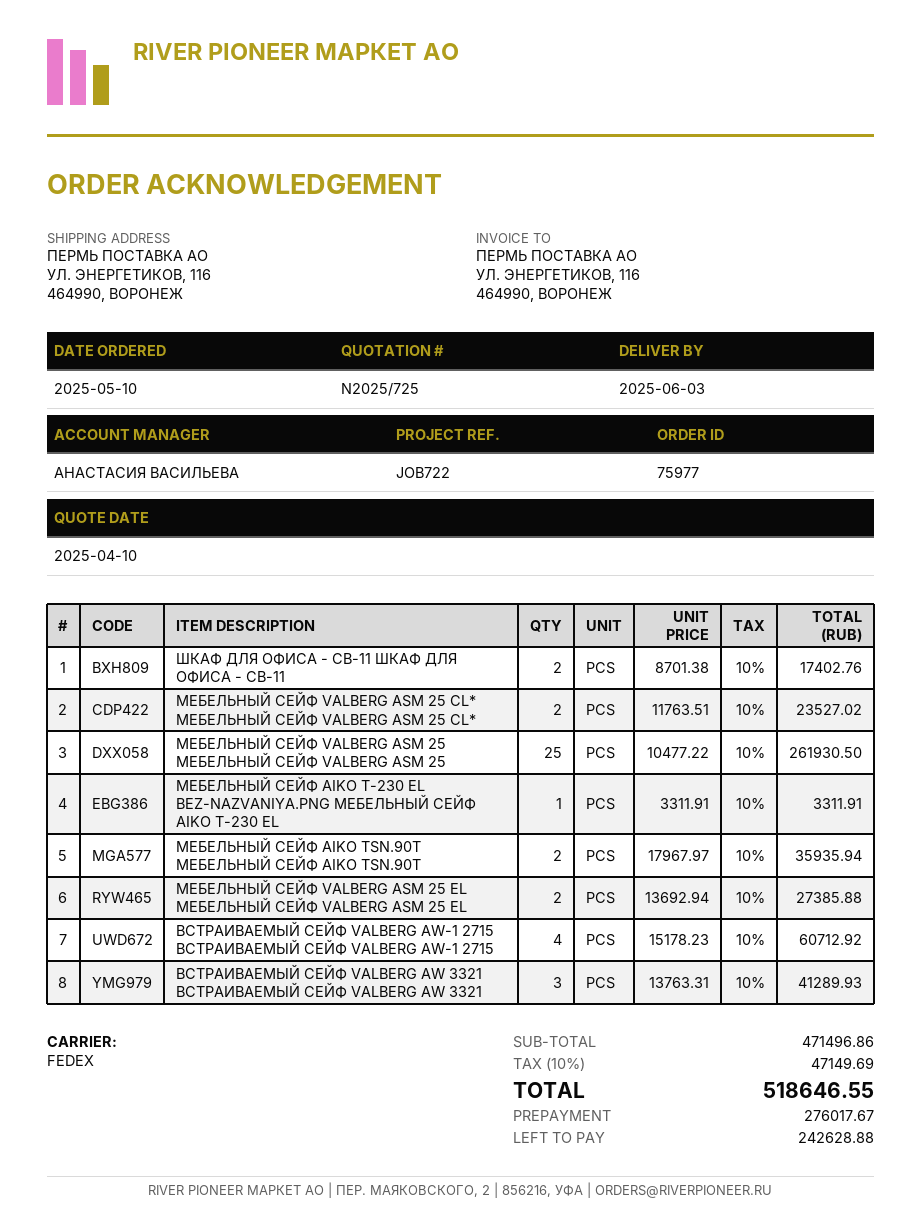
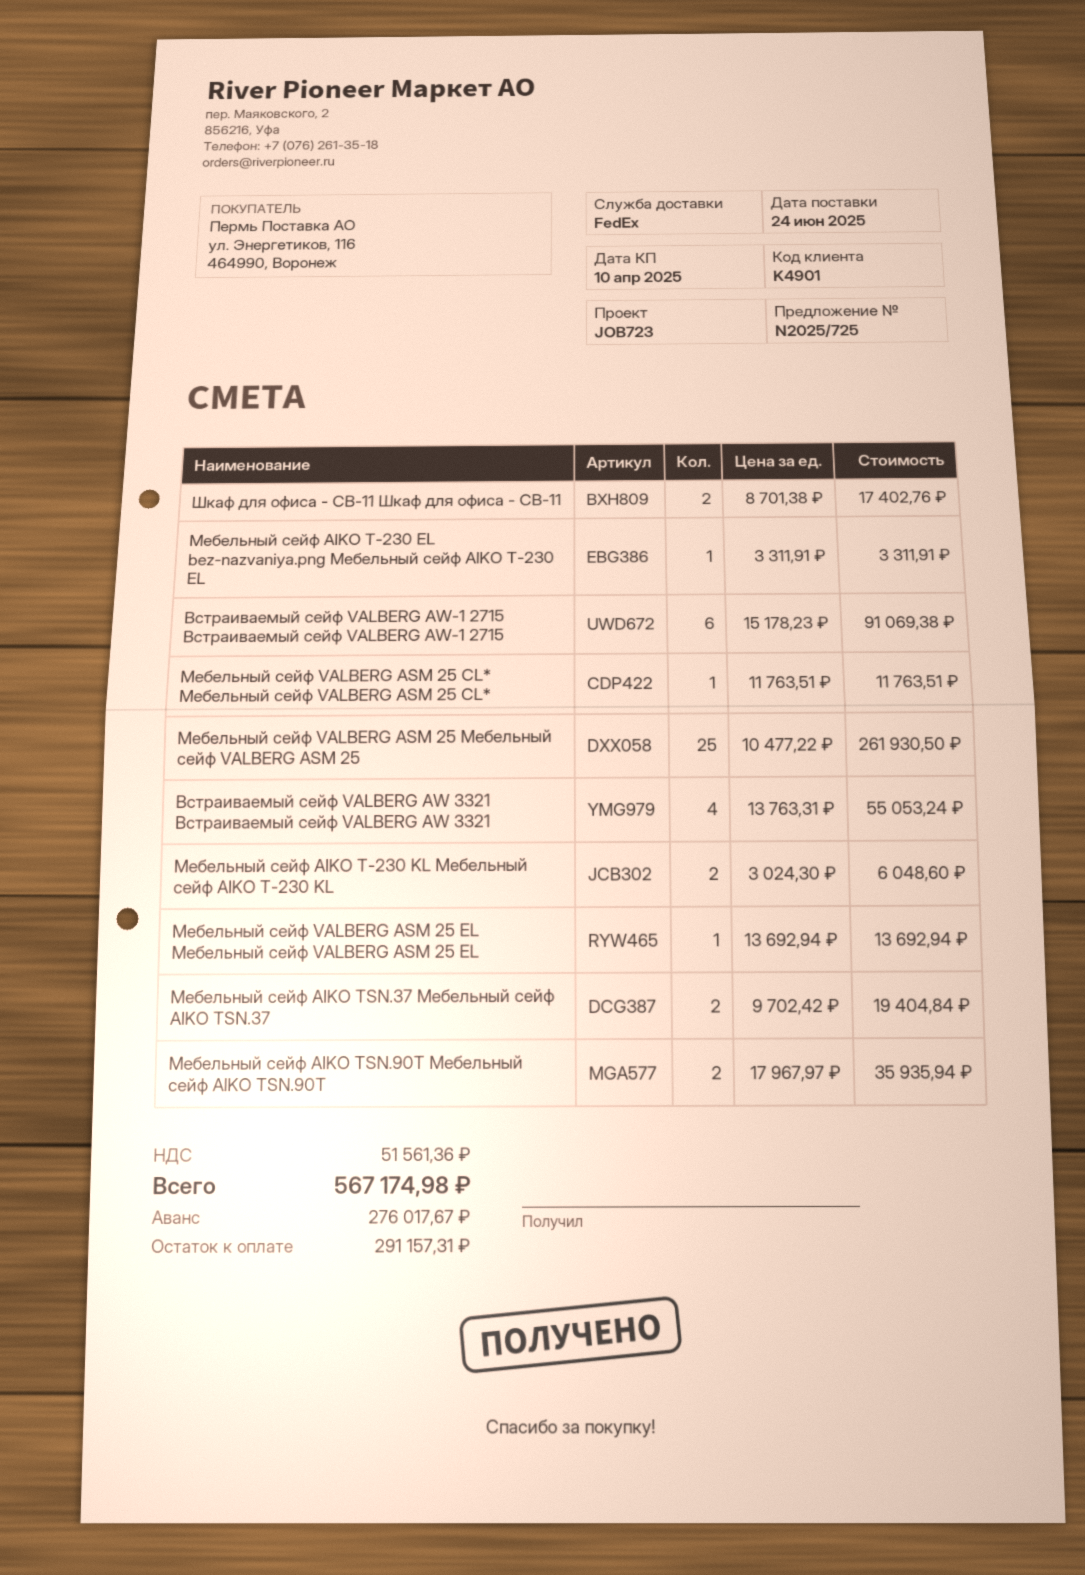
delivery date: 2025-06-03 -> 2025-06-24
reference: JOB722 -> JOB723
МЕБЕЛЬНЫЙ СЕЙФ VALBERG ASM 25 CL* МЕБЕЛЬНЫЙ СЕЙФ VALBERG ASM 25 CL*: 2 x 11763.51 = 23527.02 -> 1 x 11763.51 = 11763.51
МЕБЕЛЬНЫЙ СЕЙФ VALBERG ASM 25 EL МЕБЕЛЬНЫЙ СЕЙФ VALBERG ASM 25 EL: 2 x 13692.94 = 27385.88 -> 1 x 13692.94 = 13692.94
ВСТРАИВАЕМЫЙ СЕЙФ VALBERG AW-1 2715 ВСТРАИВАЕМЫЙ СЕЙФ VALBERG AW-1 2715: 4 x 15178.23 = 60712.92 -> 6 x 15178.23 = 91069.38
ВСТРАИВАЕМЫЙ СЕЙФ VALBERG AW 3321 ВСТРАИВАЕМЫЙ СЕЙФ VALBERG AW 3321: 3 x 13763.31 = 41289.93 -> 4 x 13763.31 = 55053.24
Мебельный сейф AIKO T-230 KL Мебельный сейф AIKO T-230 KL: none -> 2 x 3024.30 = 6048.60
Мебельный сейф AIKO TSN.37 Мебельный сейф AIKO TSN.37: none -> 2 x 9702.42 = 19404.84
tax: 47149.69 -> 51561.36
total: 518646.55 -> 567174.98
balance: 242628.88 -> 291157.31

